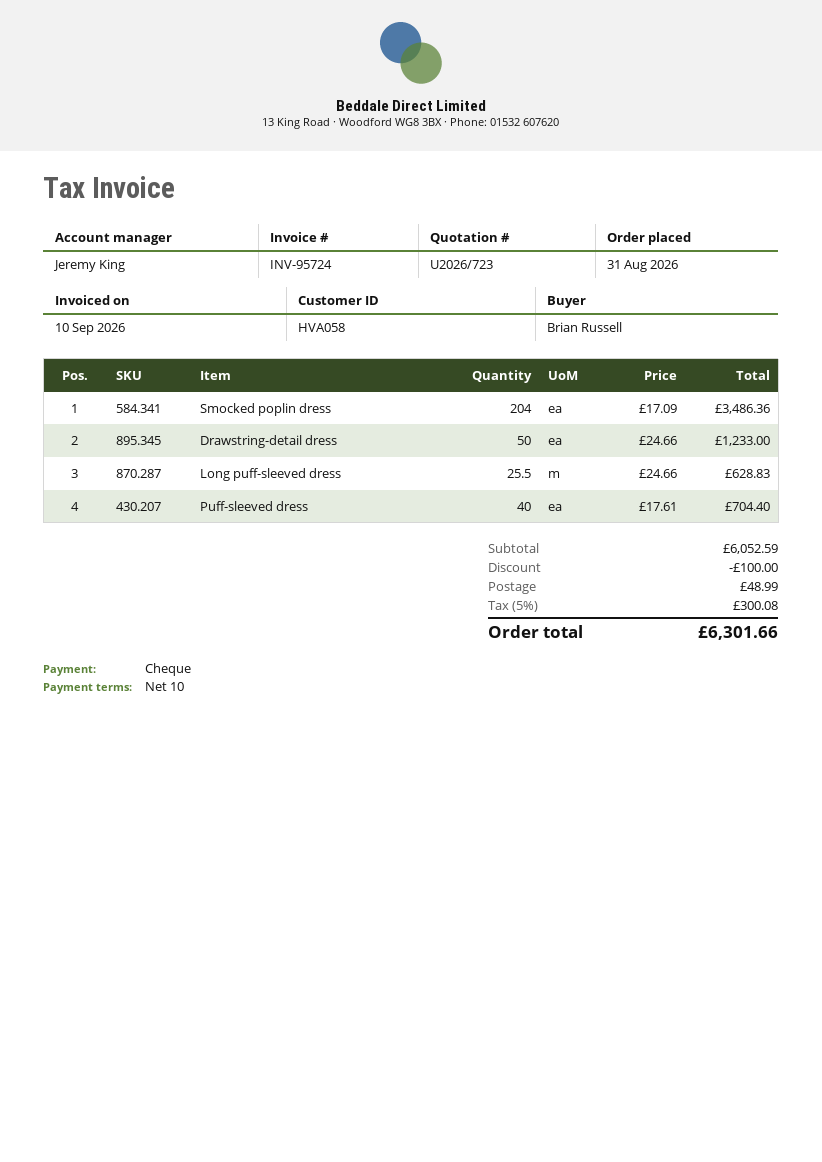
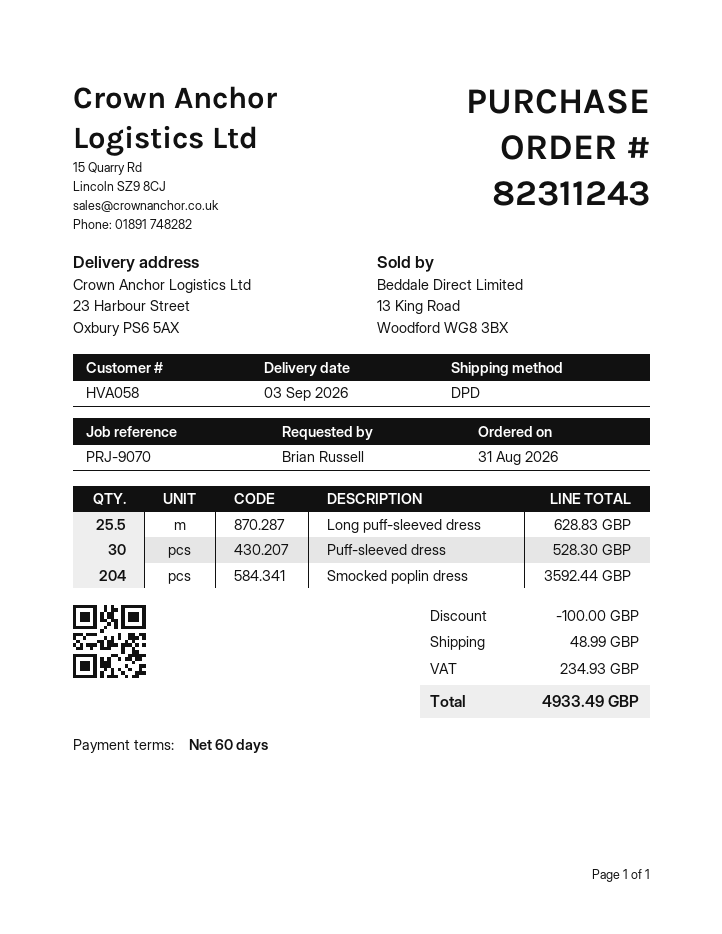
payment terms: 10 days -> 60 days
Smocked poplin dress: 204 for 3486.36 -> 204 for 3592.44
Drawstring-detail dress: 50 for 1233.00 -> none
Puff-sleeved dress: 40 for 704.40 -> 30 for 528.30
tax: 300.08 -> 234.93
total: 6301.66 -> 4933.49

